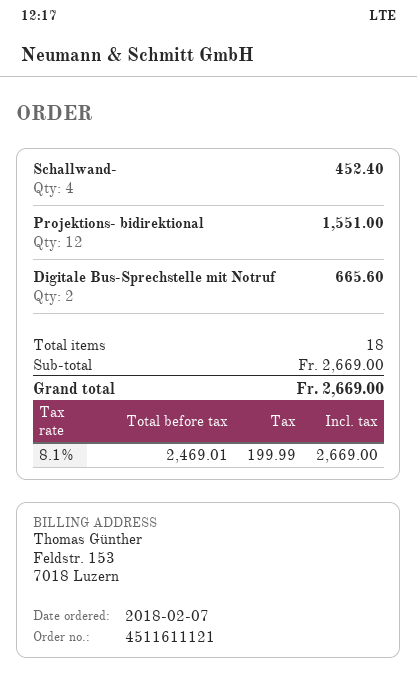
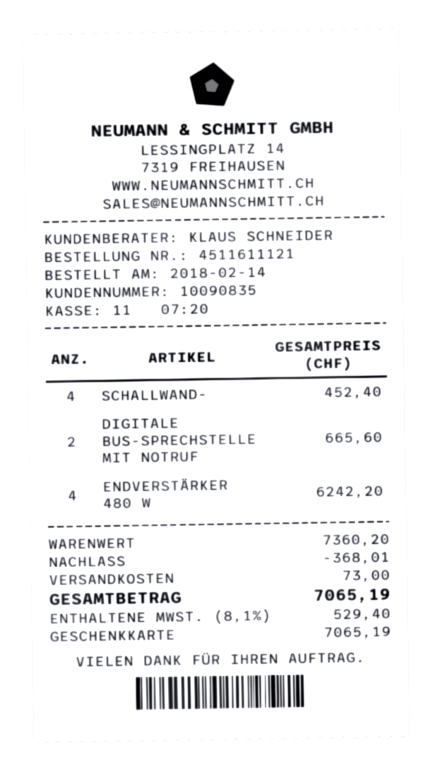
order date: 2018-02-07 -> 2018-02-14
Projektions- bidirektional: 12 for 1551.00 -> none
ENDVERSTÄRKER 480 W: none -> 4 for 6242.20
subtotal: 2669.00 -> 7360.20
discount: none -> 368.01
shipping: none -> 73.00
tax: 8.1% = 199.99 -> 8.1% = 529.40
total: 2669.00 -> 7065.19

